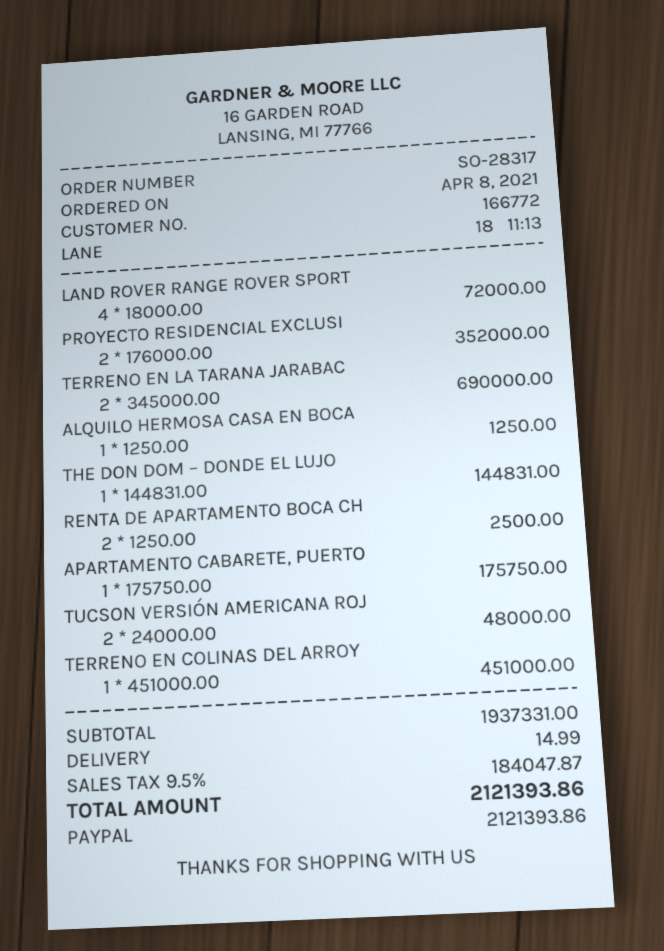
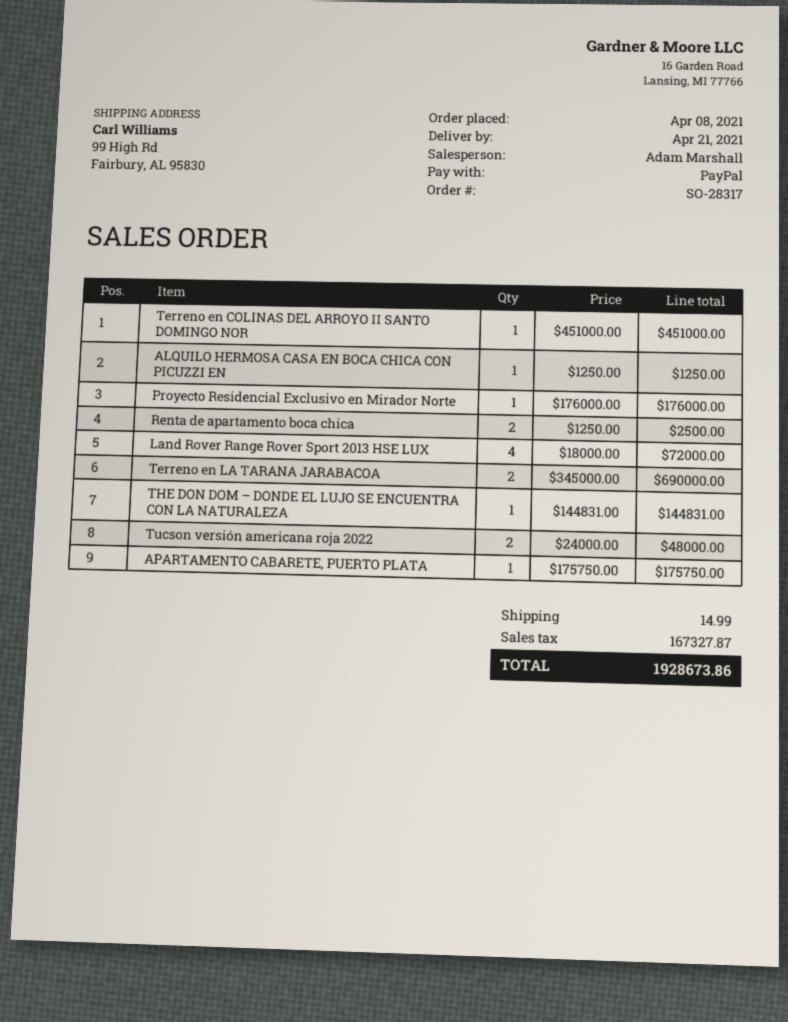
PROYECTO RESIDENCIAL EXCLUSI: 2 x 176000.00 = 352000.00 -> 1 x 176000.00 = 176000.00
tax: 184047.87 -> 167327.87
total: 2121393.86 -> 1928673.86

